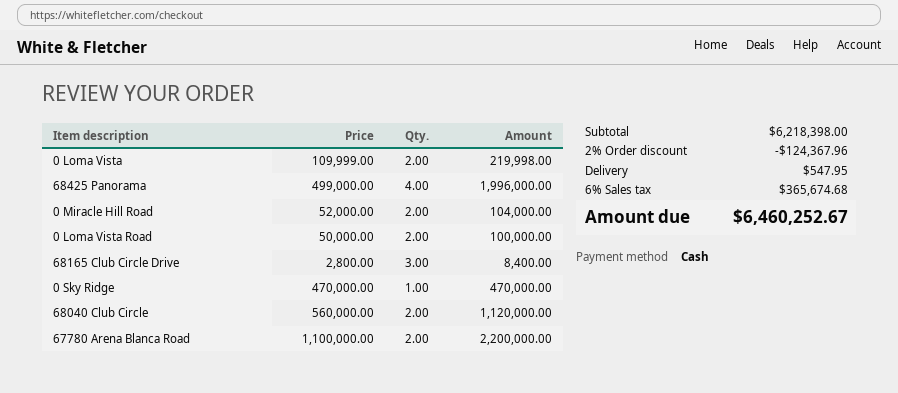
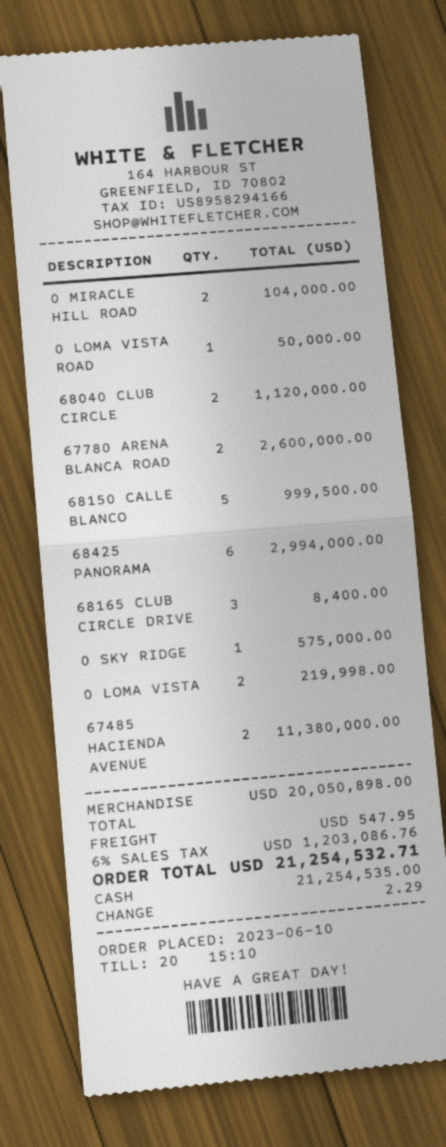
68425 Panorama: 4 for 1996000.00 -> 6 for 2994000.00
0 Loma Vista Road: 2 for 100000.00 -> 1 for 50000.00
0 Sky Ridge: 1 for 470000.00 -> 1 for 575000.00
67780 Arena Blanca Road: 2 for 2200000.00 -> 2 for 2600000.00
68150 CALLE BLANCO: none -> 5 for 999500.00
67485 HACIENDA AVENUE: none -> 2 for 11380000.00
subtotal: 6218398.00 -> 20050898.00
discount: 2% = 124367.96 -> none
tax: 6% = 365674.68 -> 6% = 1203086.76
total: 6460252.67 -> 21254532.71

